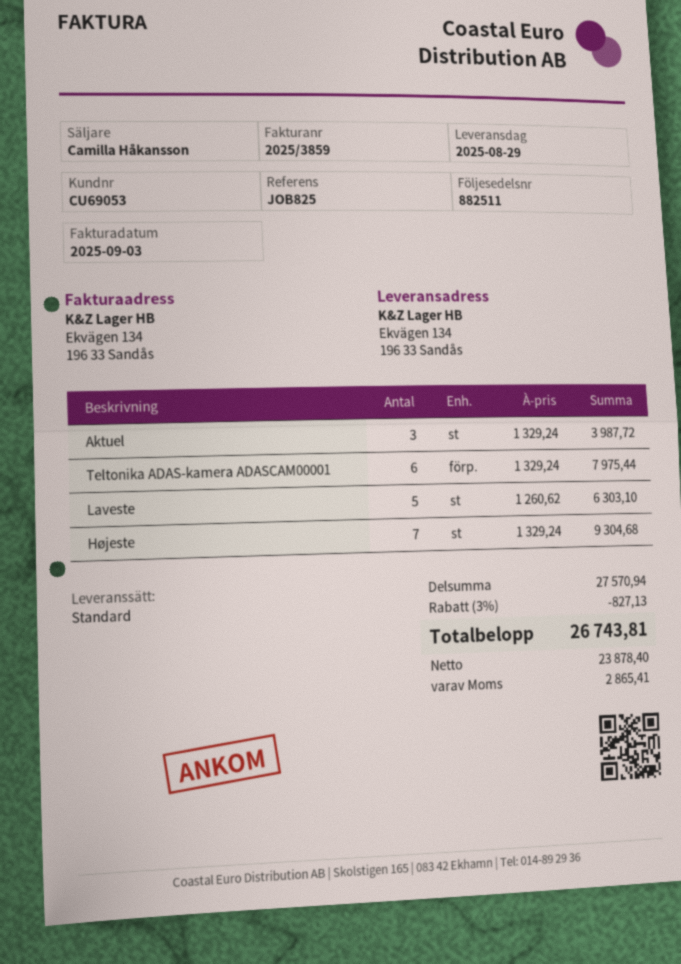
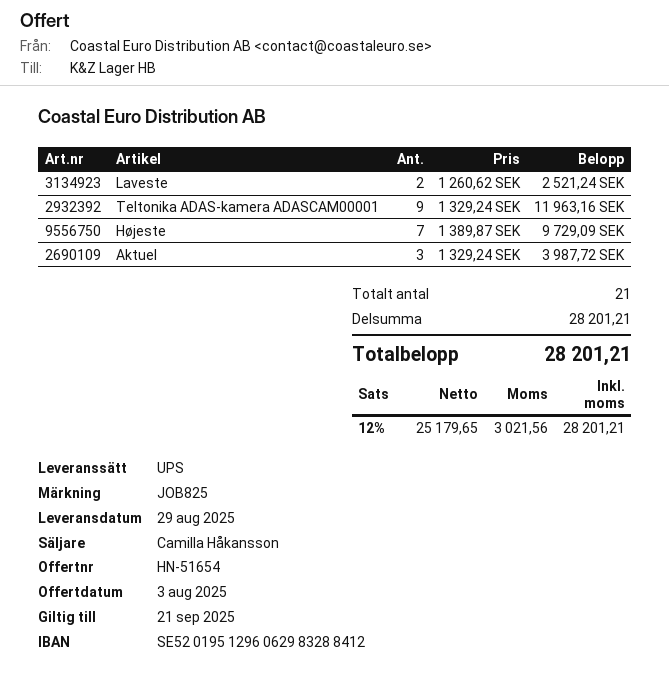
shipping method: standard -> UPS
Teltonika ADAS-kamera ADASCAM00001: 6 x 1329.24 = 7975.44 -> 9 x 1329.24 = 11963.16
Laveste: 5 x 1260.62 = 6303.10 -> 2 x 1260.62 = 2521.24
Højeste: 7 x 1329.24 = 9304.68 -> 7 x 1389.87 = 9729.09
subtotal: 27570.94 -> 28201.21
discount: 3% = 827.13 -> none
net: 23878.40 -> 25179.65
tax: 2865.41 -> 3021.56
total: 26743.81 -> 28201.21

